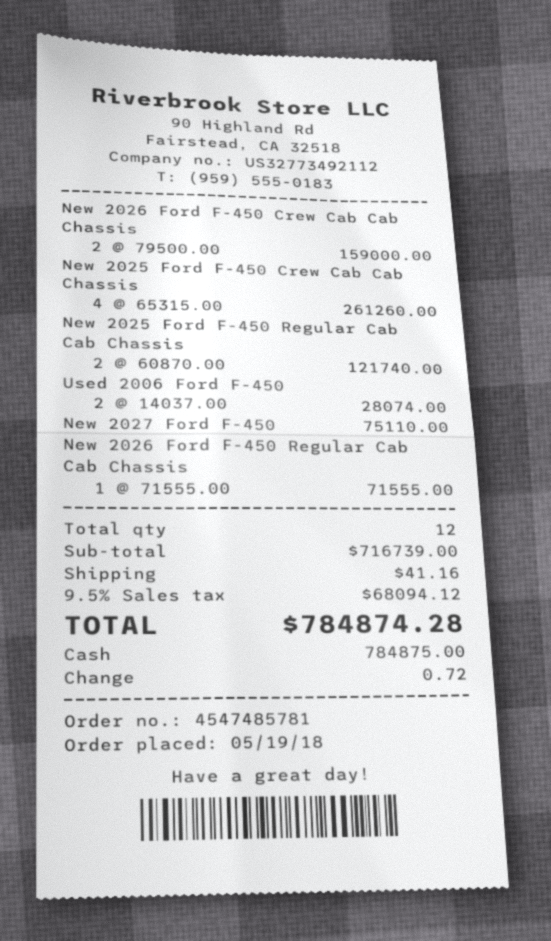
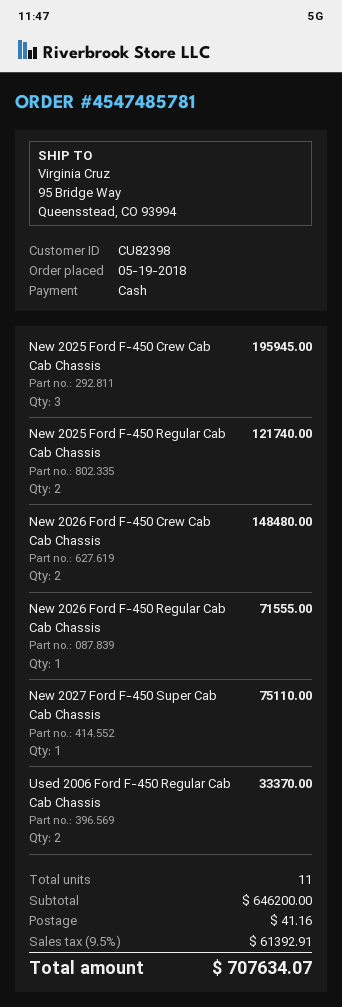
New 2026 Ford F-450 Crew Cab Cab Chassis: 2 for 159000.00 -> 2 for 148480.00
New 2025 Ford F-450 Crew Cab Cab Chassis: 4 for 261260.00 -> 3 for 195945.00
Used 2006 Ford F-450: 2 for 28074.00 -> 2 for 33370.00
total quantity: 12 -> 11
subtotal: 716739.00 -> 646200.00
tax: 9.5% = 68094.12 -> 9.5% = 61392.91
total: 784874.28 -> 707634.07

